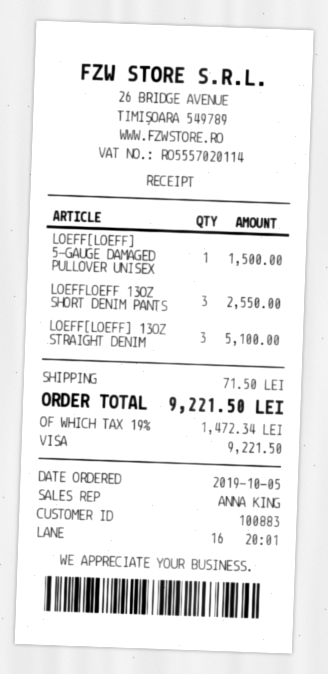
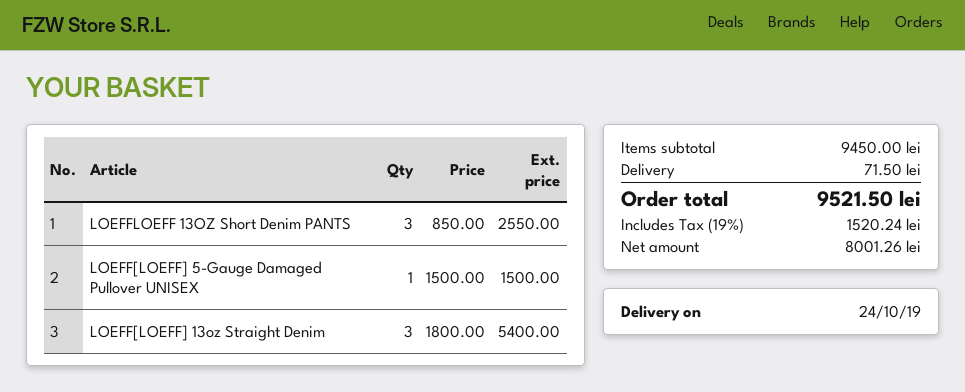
LOEFF[LOEFF] 13OZ STRAIGHT DENIM: 3 for 5100.00 -> 3 for 5400.00
tax: 19% = 1472.34 -> 19% = 1520.24
total: 9221.50 -> 9521.50

